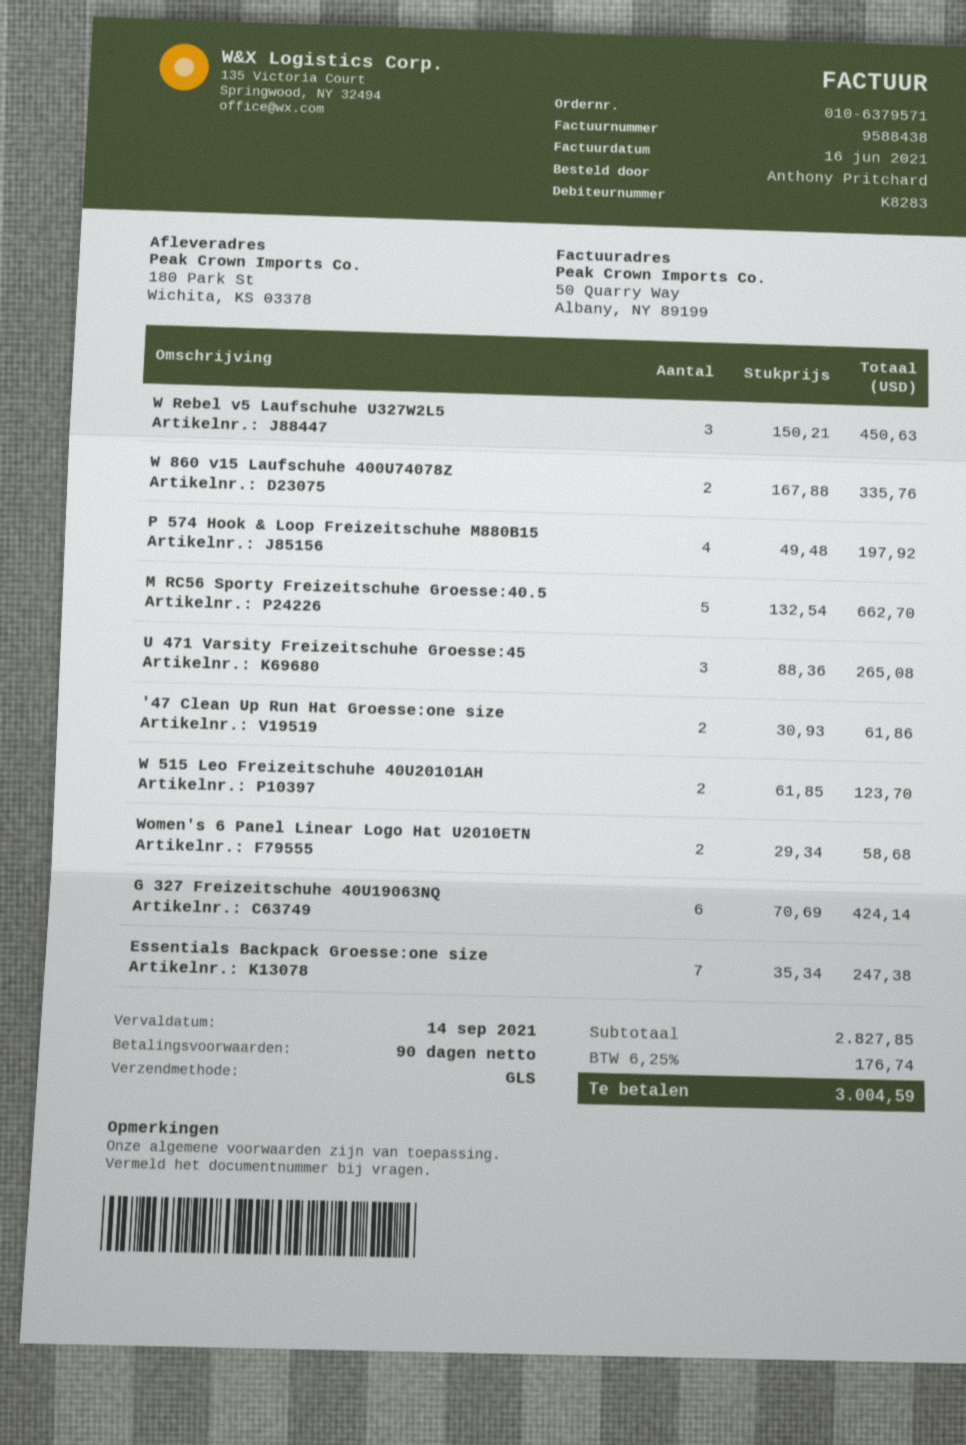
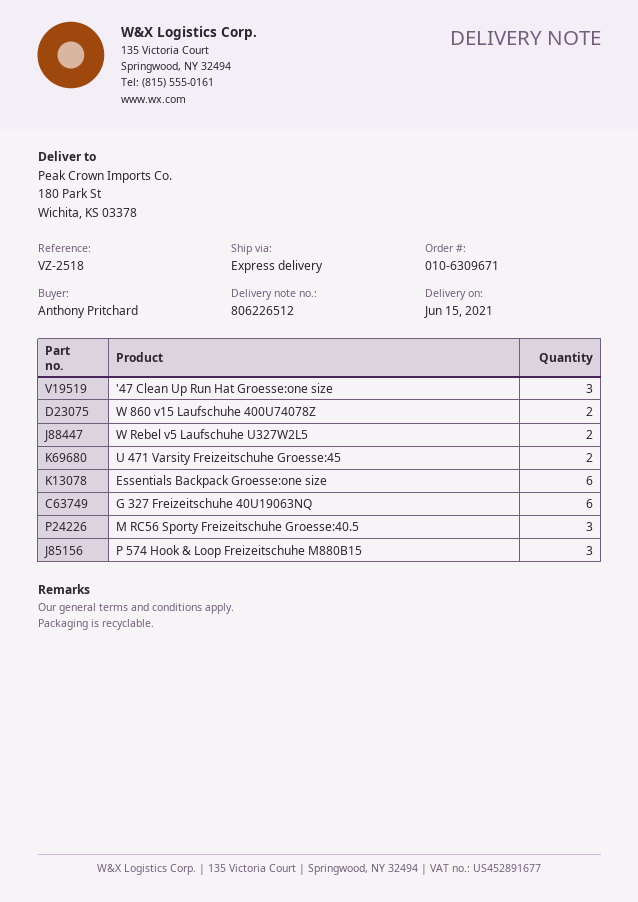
order number: 010-6379571 -> 010-6309671
shipping method: GLS -> express
W Rebel v5 Laufschuhe U327W2L5: 3 -> 2
P 574 Hook & Loop Freizeitschuhe M880B15: 4 -> 3
M RC56 Sporty Freizeitschuhe Groesse:40.5: 5 -> 3
U 471 Varsity Freizeitschuhe Groesse:45: 3 -> 2
'47 Clean Up Run Hat Groesse:one size: 2 -> 3
W 515 Leo Freizeitschuhe 40U20101AH: 2 -> none
Women's 6 Panel Linear Logo Hat U2010ETN: 2 -> none
Essentials Backpack Groesse:one size: 7 -> 6

